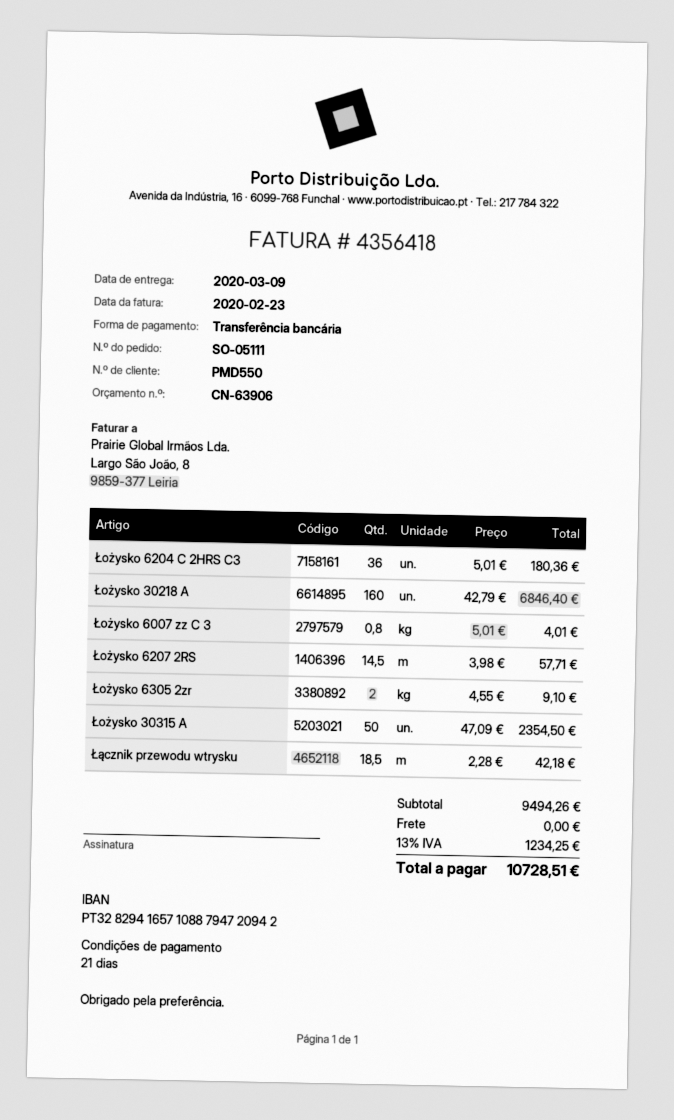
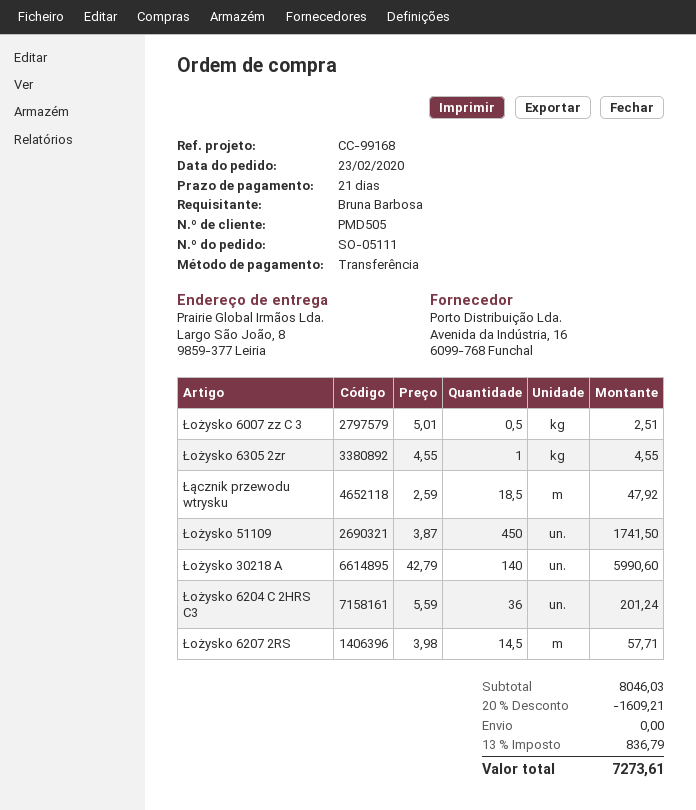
customer number: PMD550 -> PMD505
Łożysko 6204 C 2HRS C3: 36 x 5.01 = 180.36 -> 36 x 5.59 = 201.24
Łożysko 30218 A: 160 x 42.79 = 6846.40 -> 140 x 42.79 = 5990.60
Łożysko 6007 zz C 3: 0.8 x 5.01 = 4.01 -> 0.5 x 5.01 = 2.51
Łożysko 6305 2zr: 2 x 4.55 = 9.10 -> 1 x 4.55 = 4.55
Łożysko 30315 A: 50 x 47.09 = 2354.50 -> none
Łącznik przewodu wtrysku: 18.5 x 2.28 = 42.18 -> 18.5 x 2.59 = 47.92
Łożysko 51109: none -> 450 x 3.87 = 1741.50
subtotal: 9494.26 -> 8046.03
discount: none -> 20% = 1609.21
tax: 13% = 1234.25 -> 13% = 836.79
total: 10728.51 -> 7273.61

